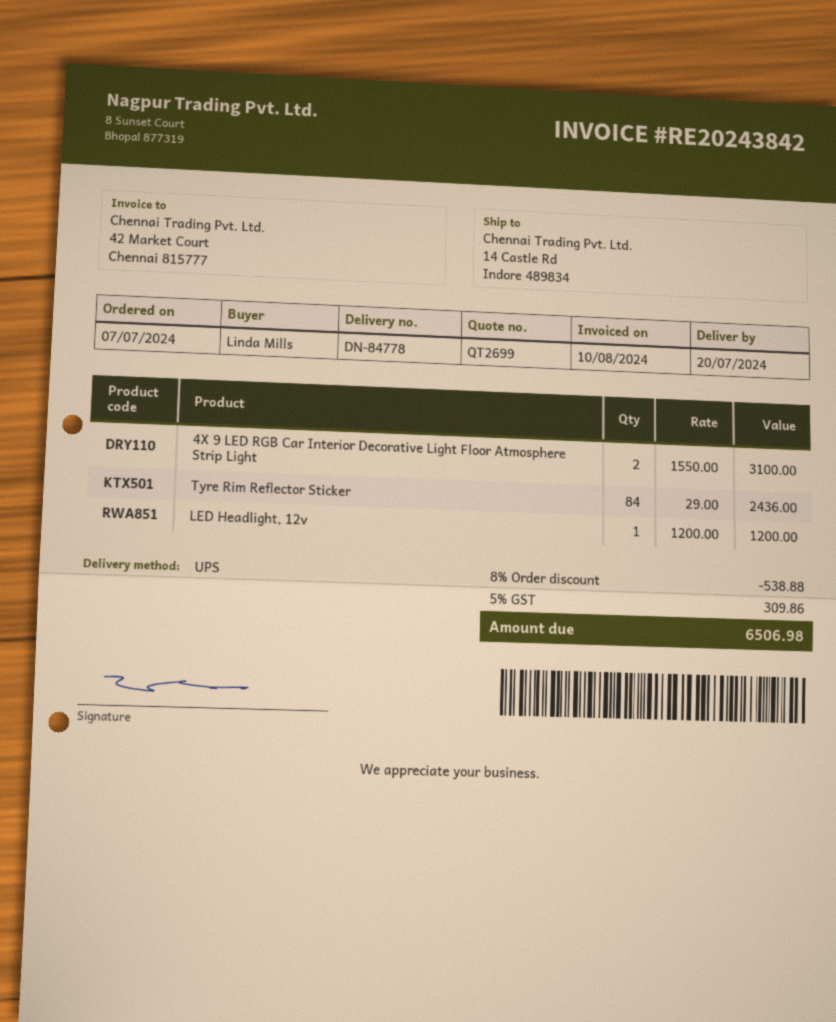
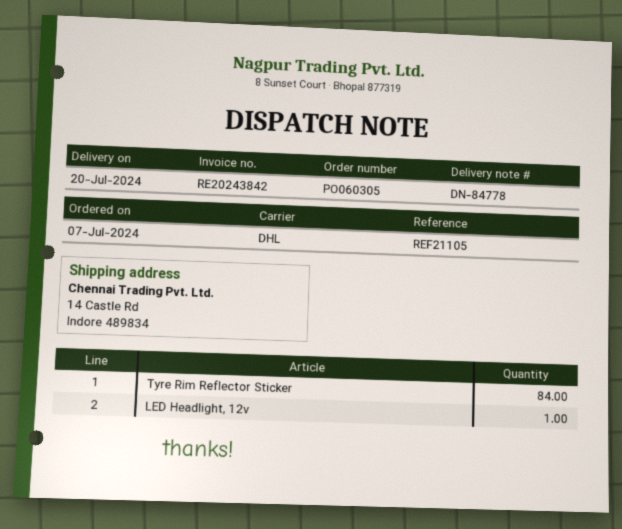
shipping method: UPS -> DHL
4X 9 LED RGB Car Interior Decorative Light Floor Atmosphere Strip Light: 2 -> none

